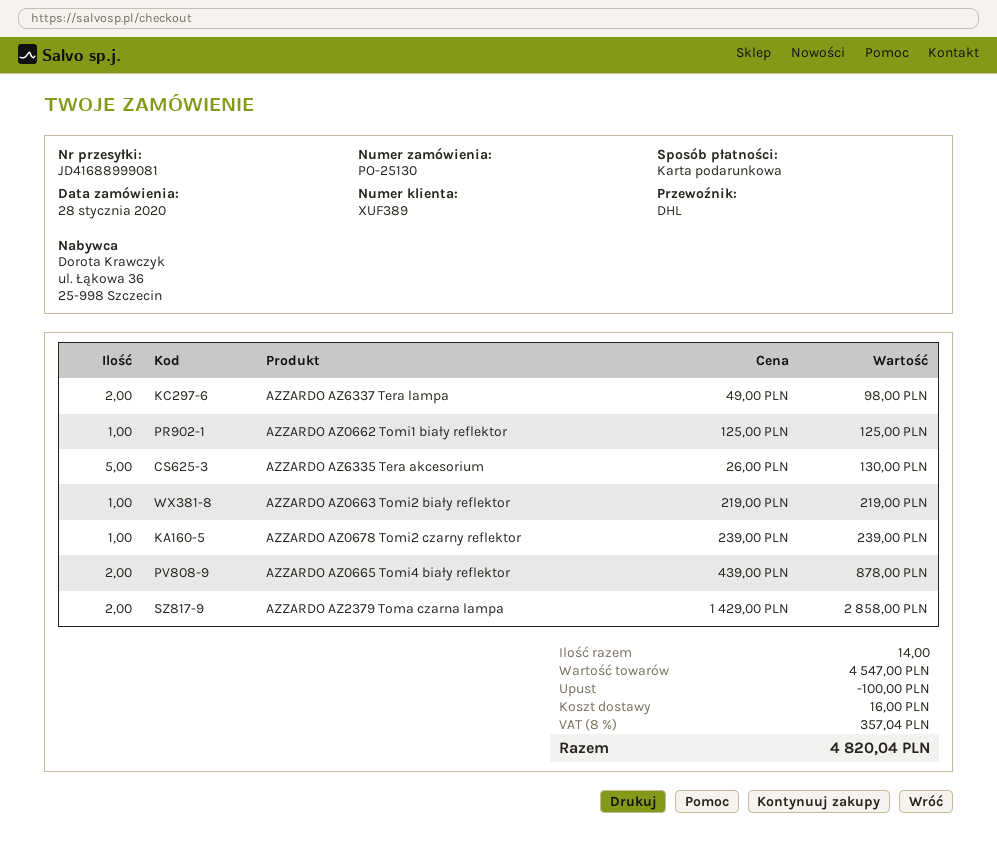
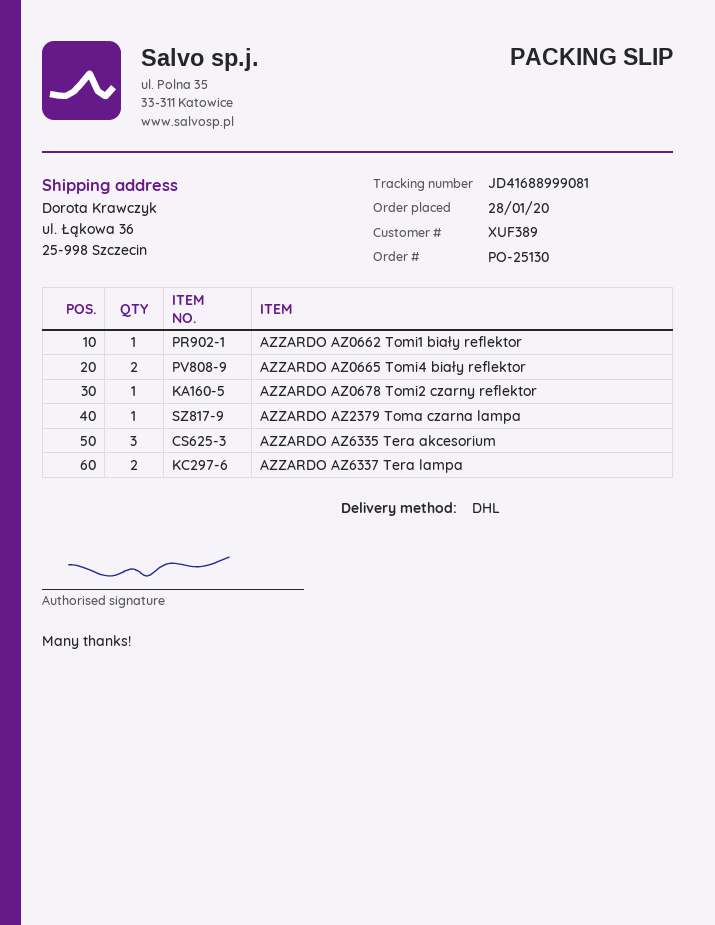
AZZARDO AZ6335 Tera akcesorium: 5 -> 3
AZZARDO AZ0663 Tomi2 biały reflektor: 1 -> none
AZZARDO AZ2379 Toma czarna lampa: 2 -> 1

